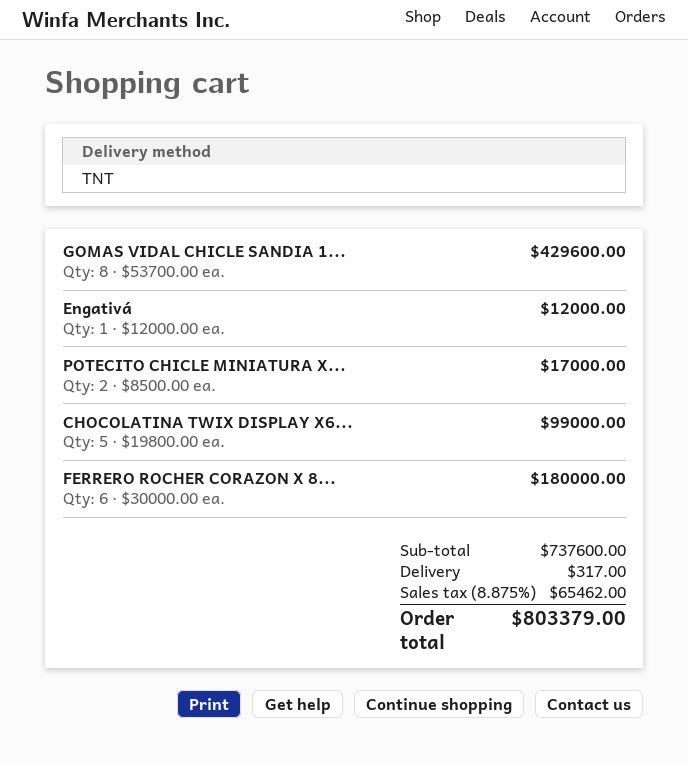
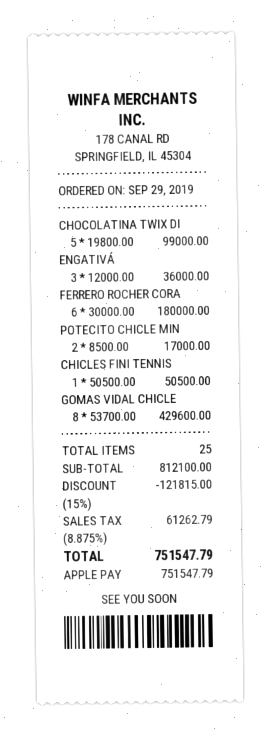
Engativá: 1 x 12000.00 = 12000.00 -> 3 x 12000.00 = 36000.00
CHICLES FINI TENNIS: none -> 1 x 50500.00 = 50500.00
subtotal: 737600.00 -> 812100.00
discount: none -> 15% = 121815.00
shipping: 317.00 -> none
tax: 8.875% = 65462.00 -> 8.875% = 61262.79
total: 803379.00 -> 751547.79

